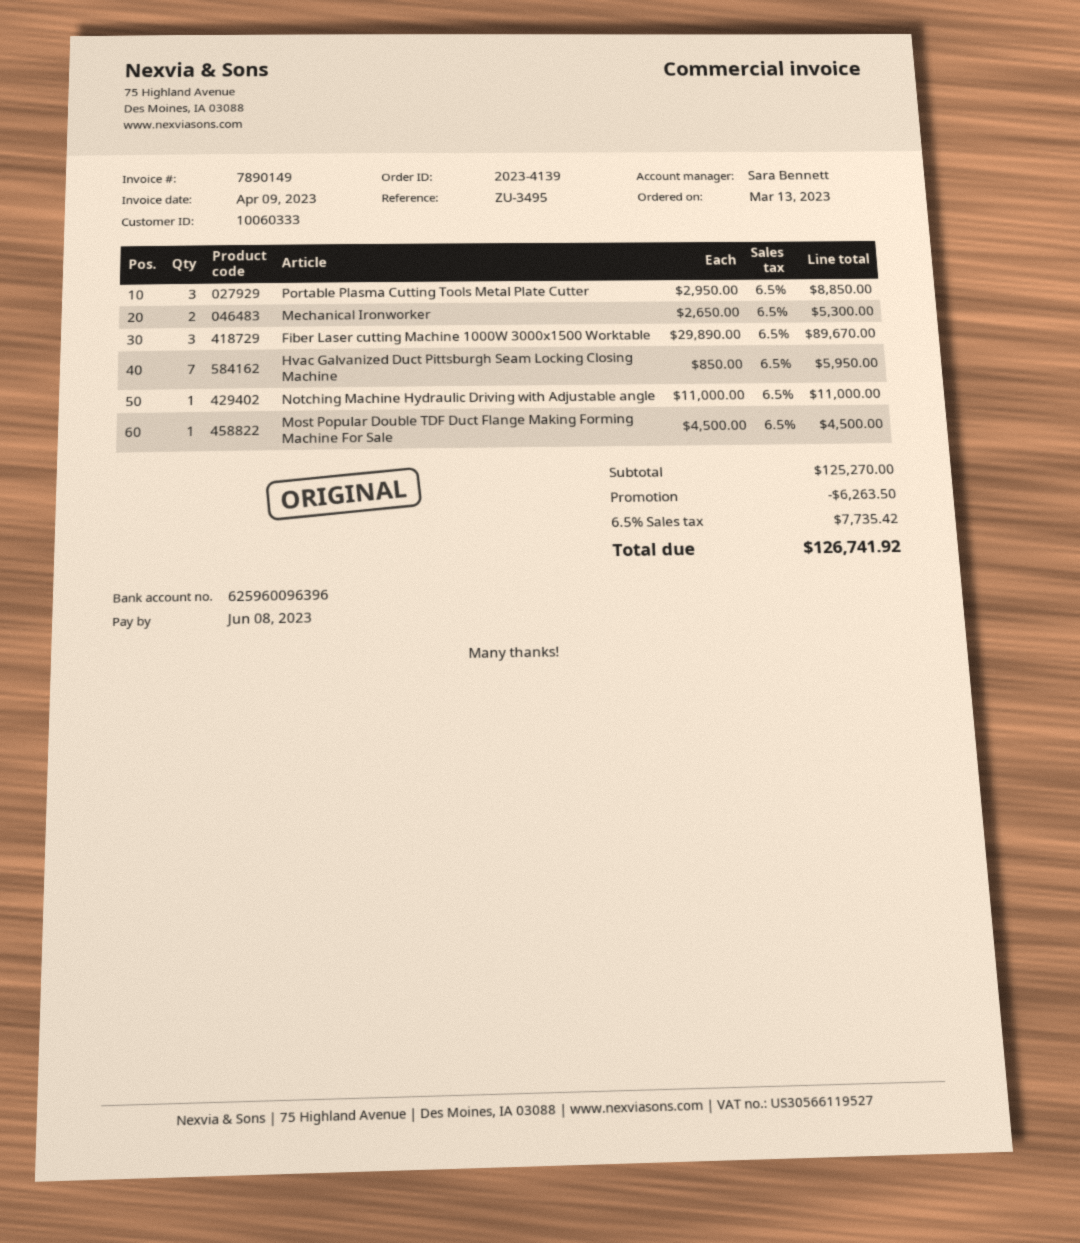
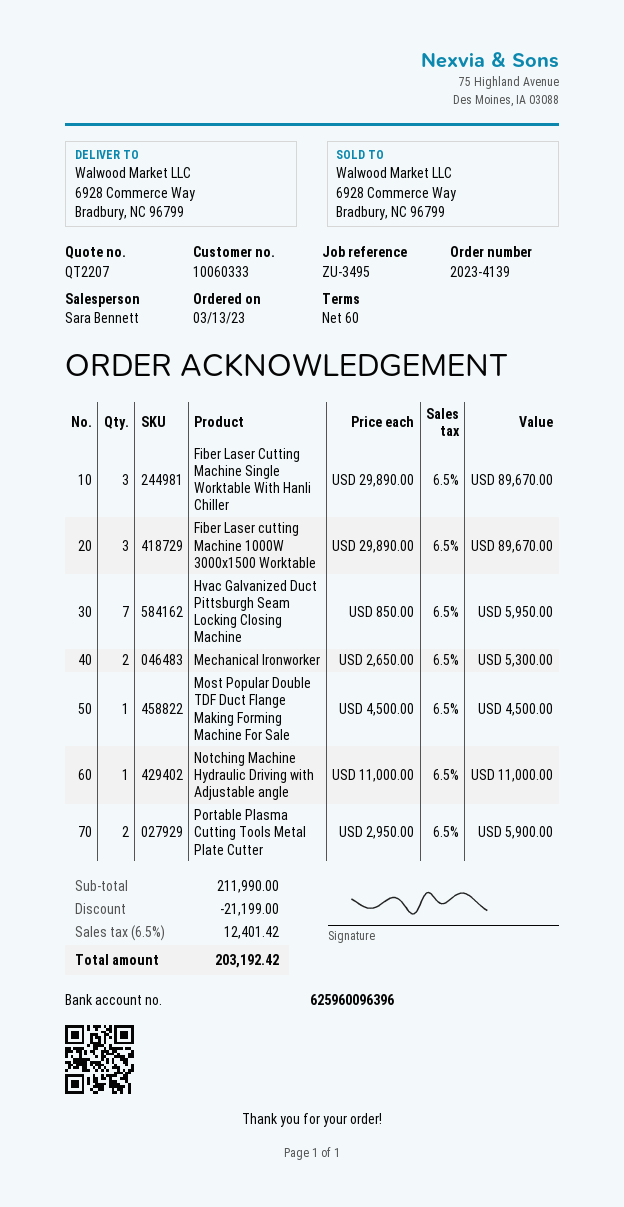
Portable Plasma Cutting Tools Metal Plate Cutter: 3 x 2950.00 = 8850.00 -> 2 x 2950.00 = 5900.00
Fiber Laser Cutting Machine Single Worktable With Hanli Chiller: none -> 3 x 29890.00 = 89670.00
subtotal: 125270.00 -> 211990.00
discount: 6263.50 -> 21199.00
tax: 6.5% = 7735.42 -> 6.5% = 12401.42
total: 126741.92 -> 203192.42

